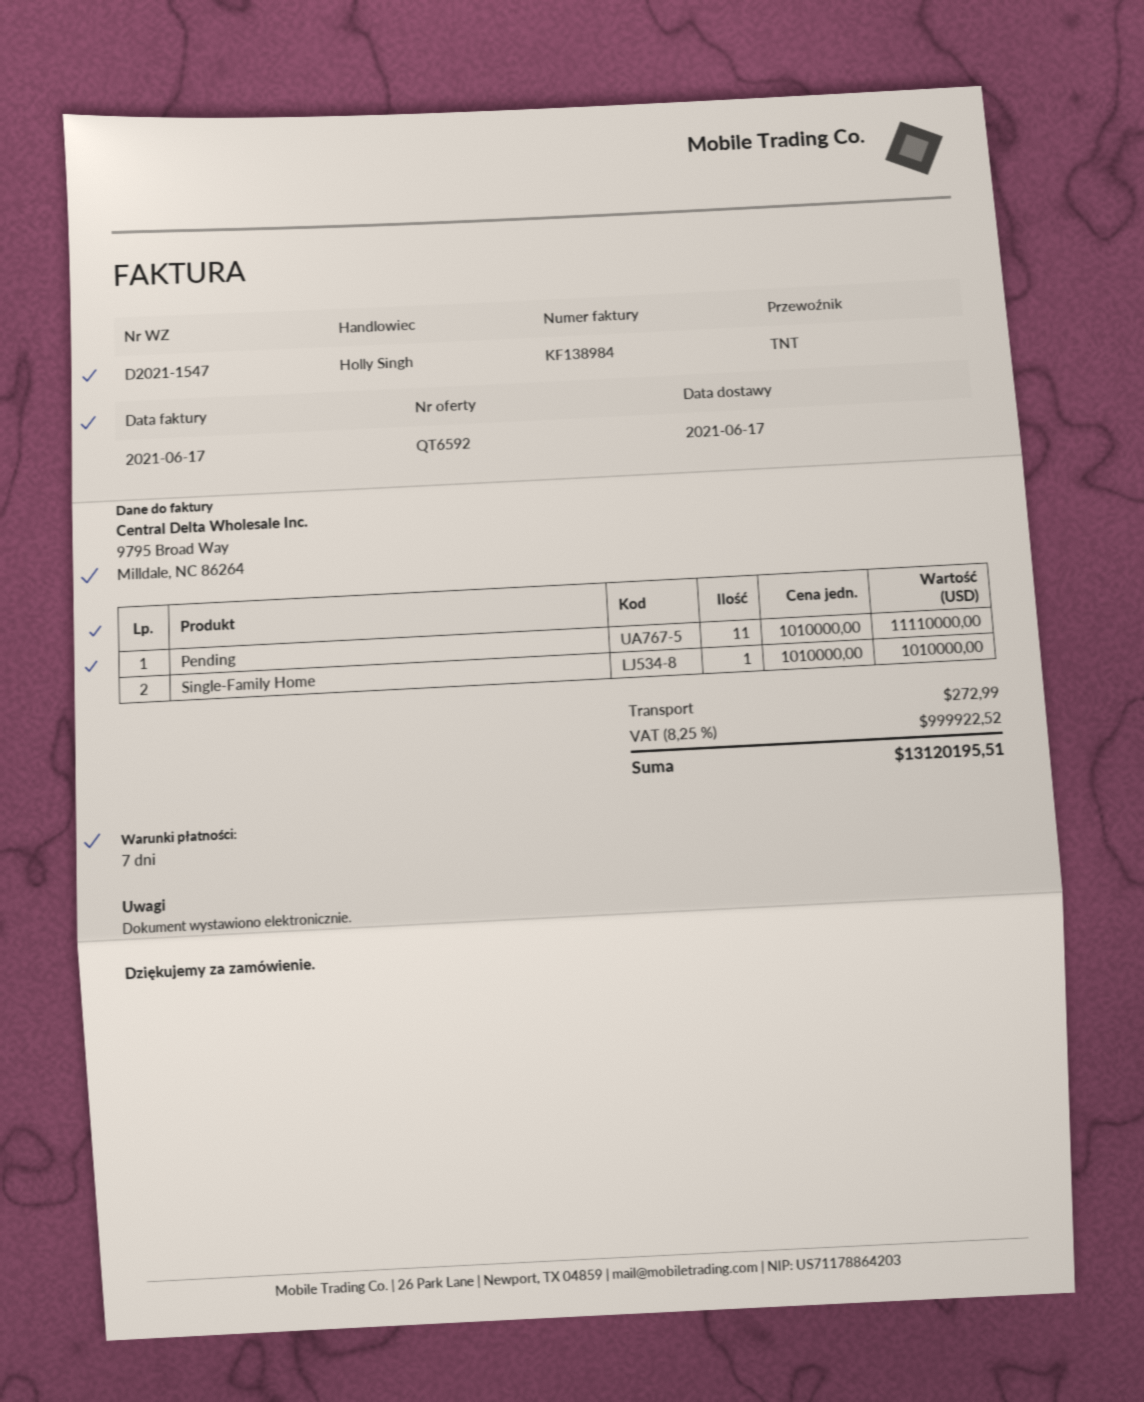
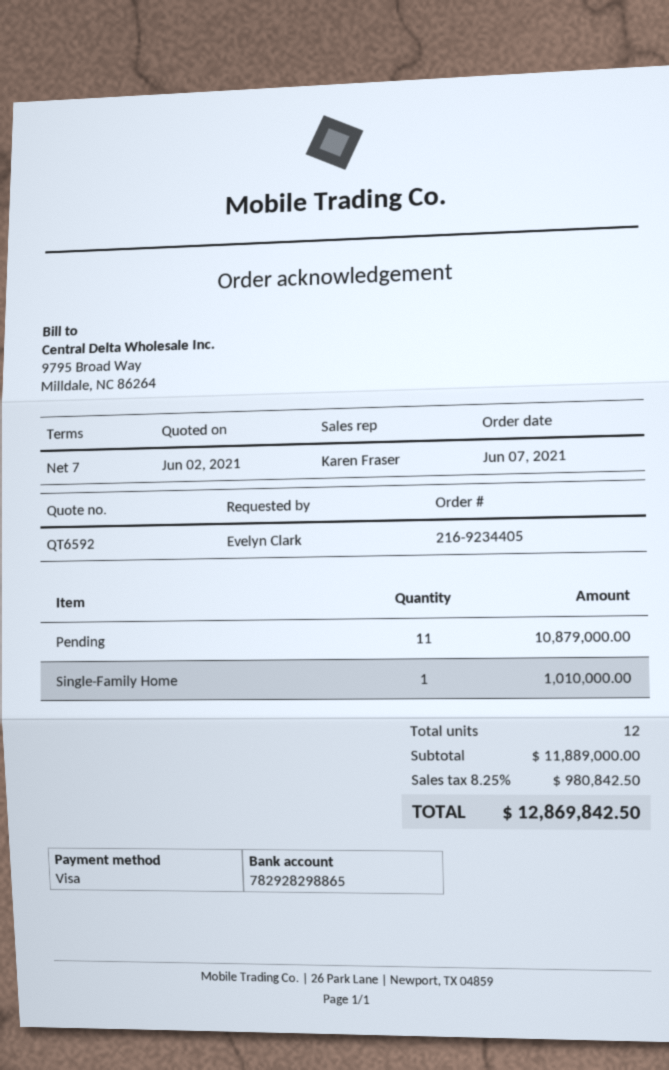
sales rep: Holly Singh -> Karen Fraser
Pending: 11 for 11110000.00 -> 11 for 10879000.00
shipping: 272.99 -> none
tax: 8.25% = 999922.52 -> 8.25% = 980842.50
total: 13120195.51 -> 12869842.50

